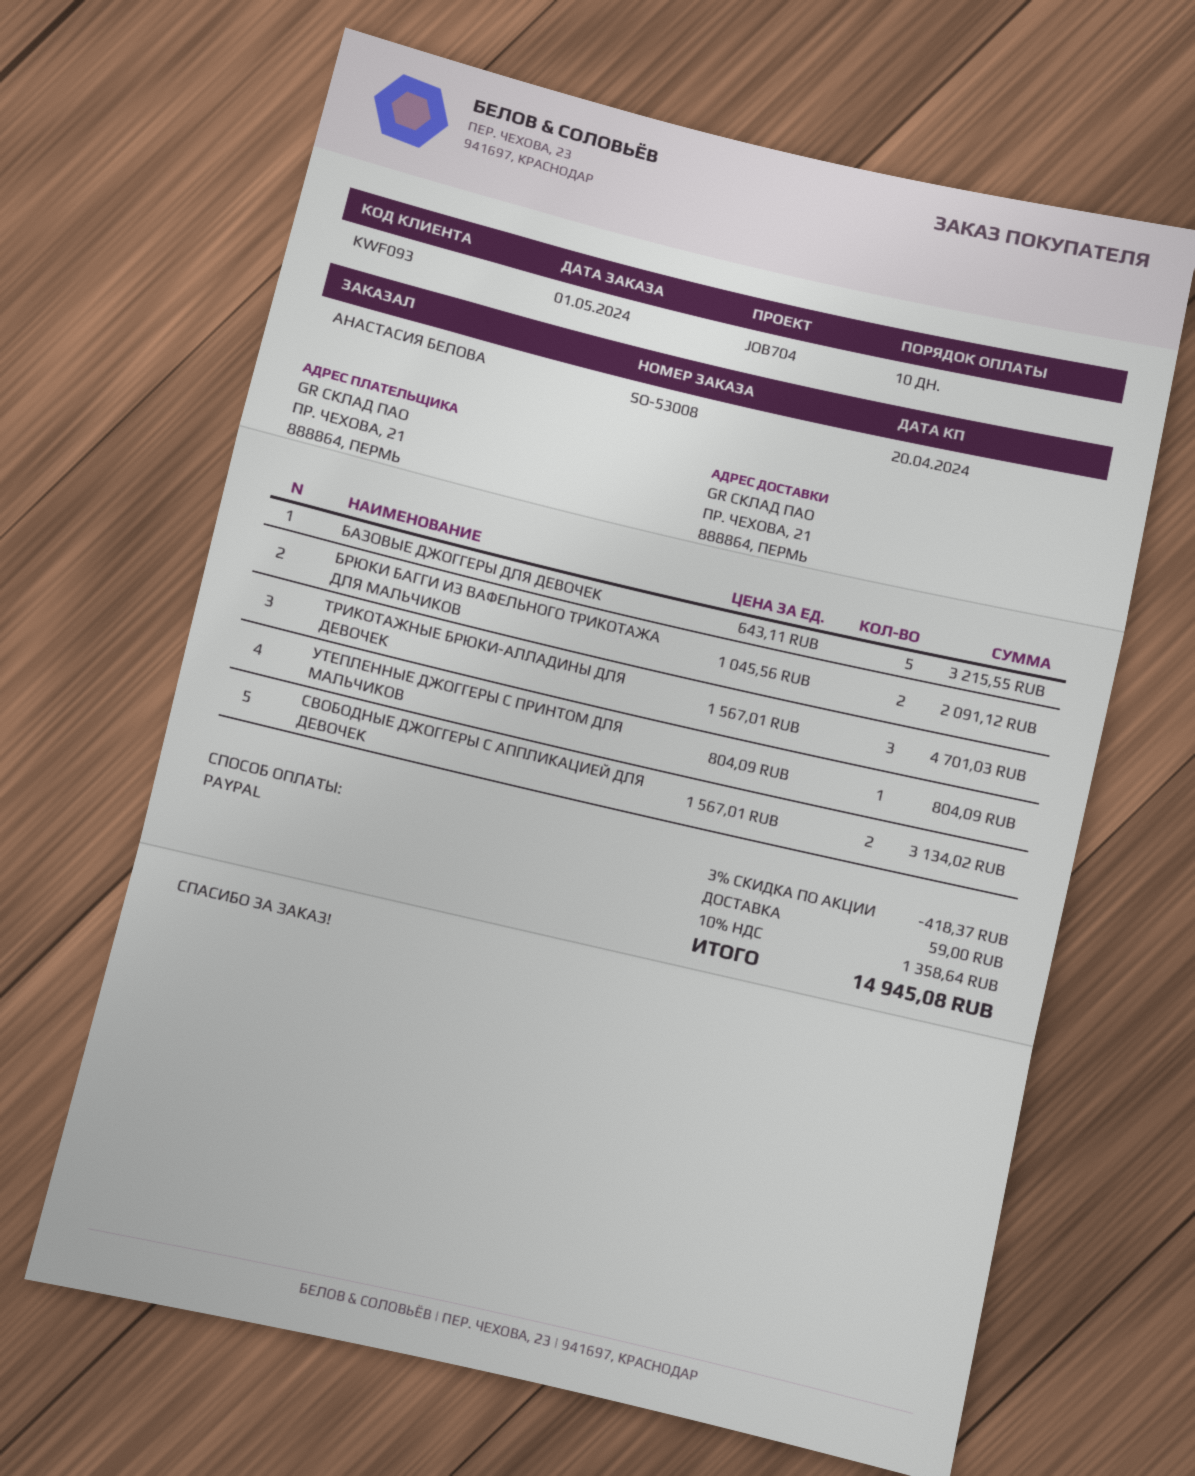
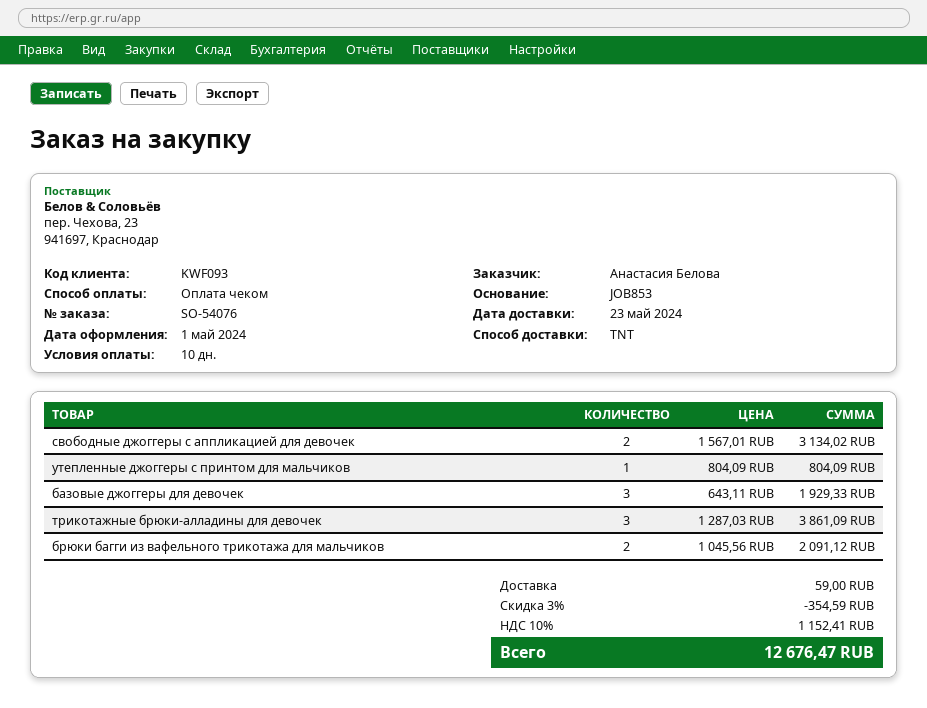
order number: SO-53008 -> SO-54076
reference: JOB704 -> JOB853
payment method: PayPal -> cheque
БАЗОВЫЕ ДЖОГГЕРЫ ДЛЯ ДЕВОЧЕК: 5 x 643.11 = 3215.55 -> 3 x 643.11 = 1929.33
ТРИКОТАЖНЫЕ БРЮКИ-АЛЛАДИНЫ ДЛЯ ДЕВОЧЕК: 3 x 1567.01 = 4701.03 -> 3 x 1287.03 = 3861.09
discount: 3% = 418.37 -> 3% = 354.59
tax: 10% = 1358.64 -> 10% = 1152.41
total: 14945.08 -> 12676.47

